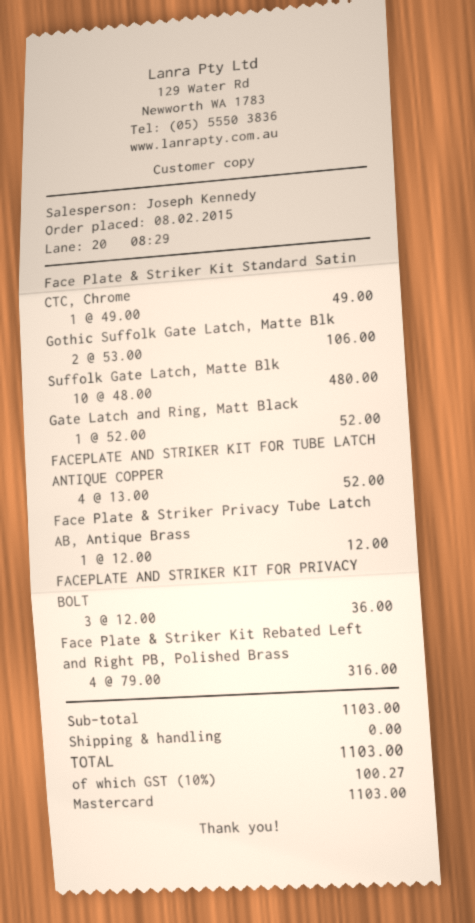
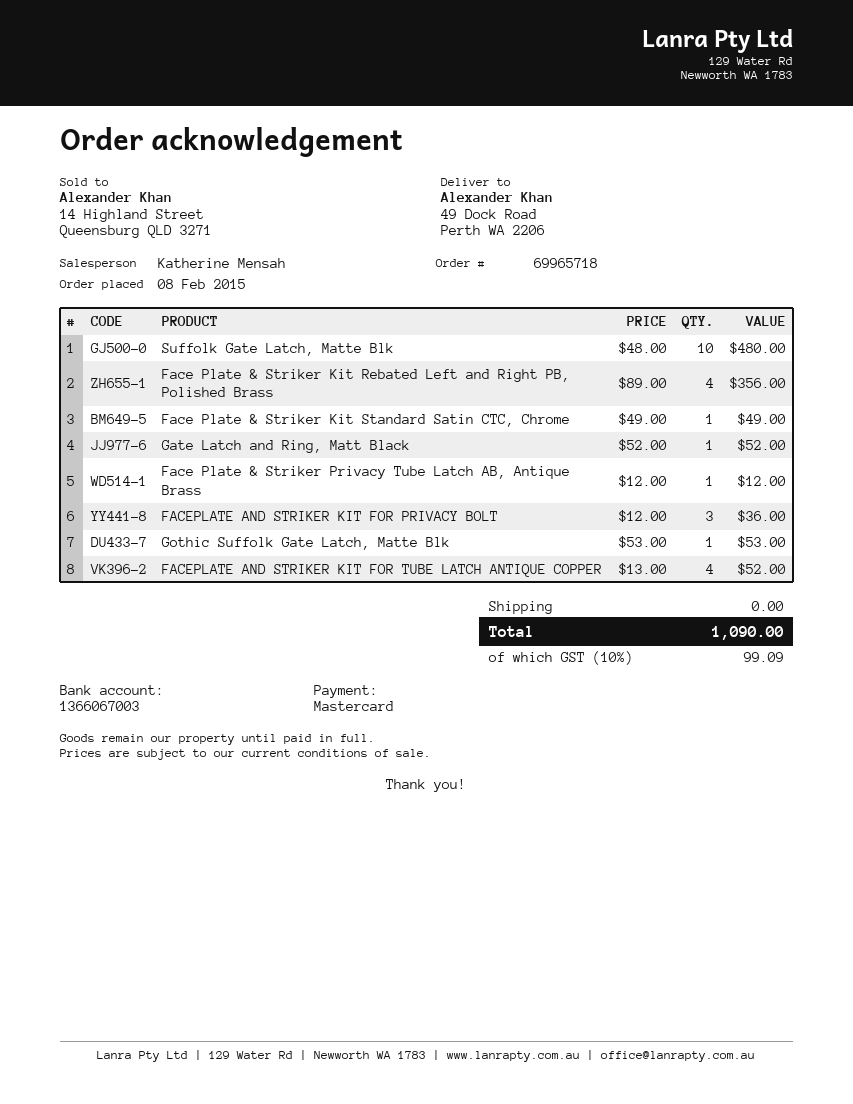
sales rep: Joseph Kennedy -> Katherine Mensah
Gothic Suffolk Gate Latch, Matte Blk: 2 x 53.00 = 106.00 -> 1 x 53.00 = 53.00
Face Plate & Striker Kit Rebated Left and Right PB, Polished Brass: 4 x 79.00 = 316.00 -> 4 x 89.00 = 356.00
tax: 10% = 100.27 -> 10% = 99.09
total: 1103.00 -> 1090.00

